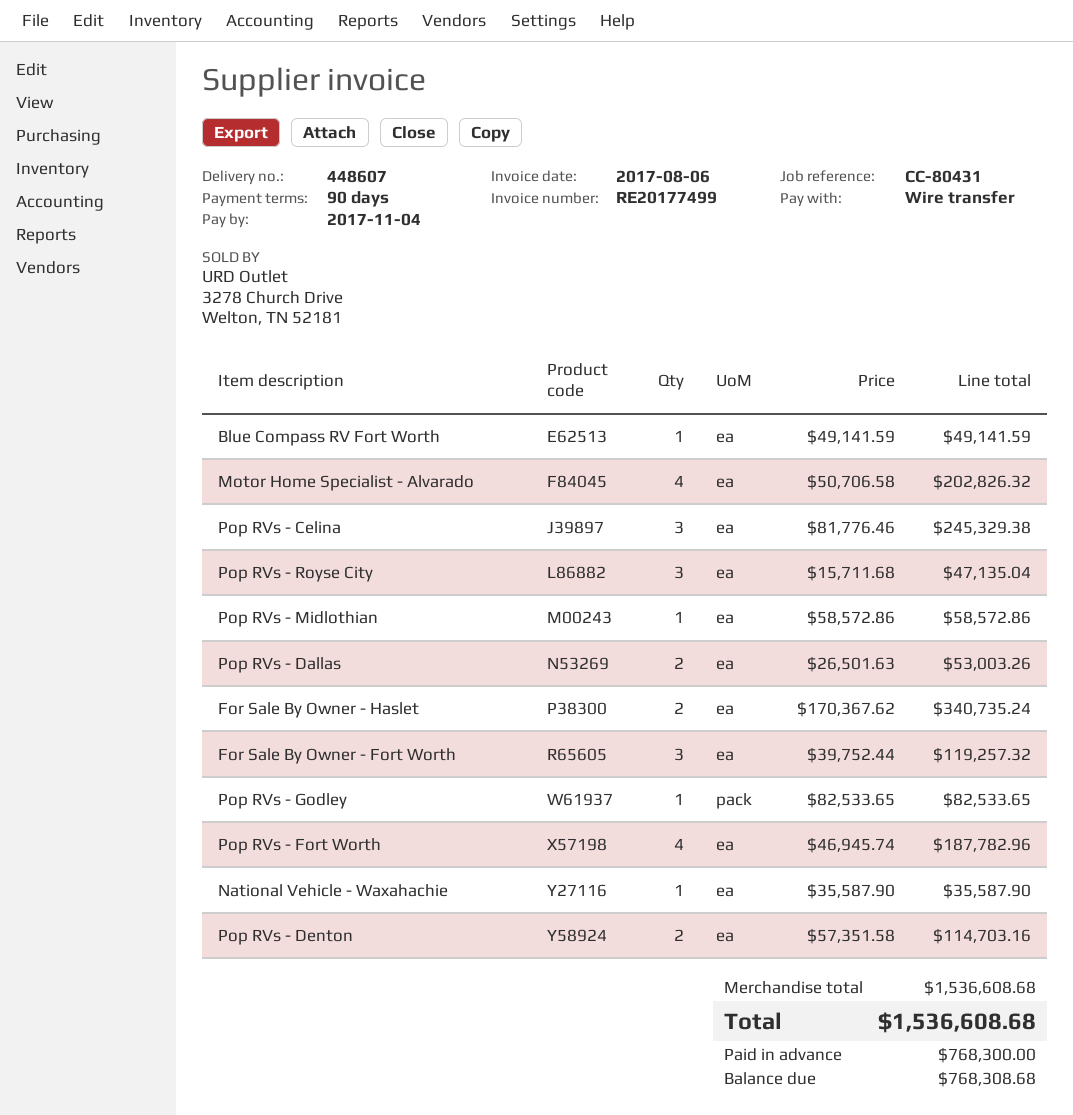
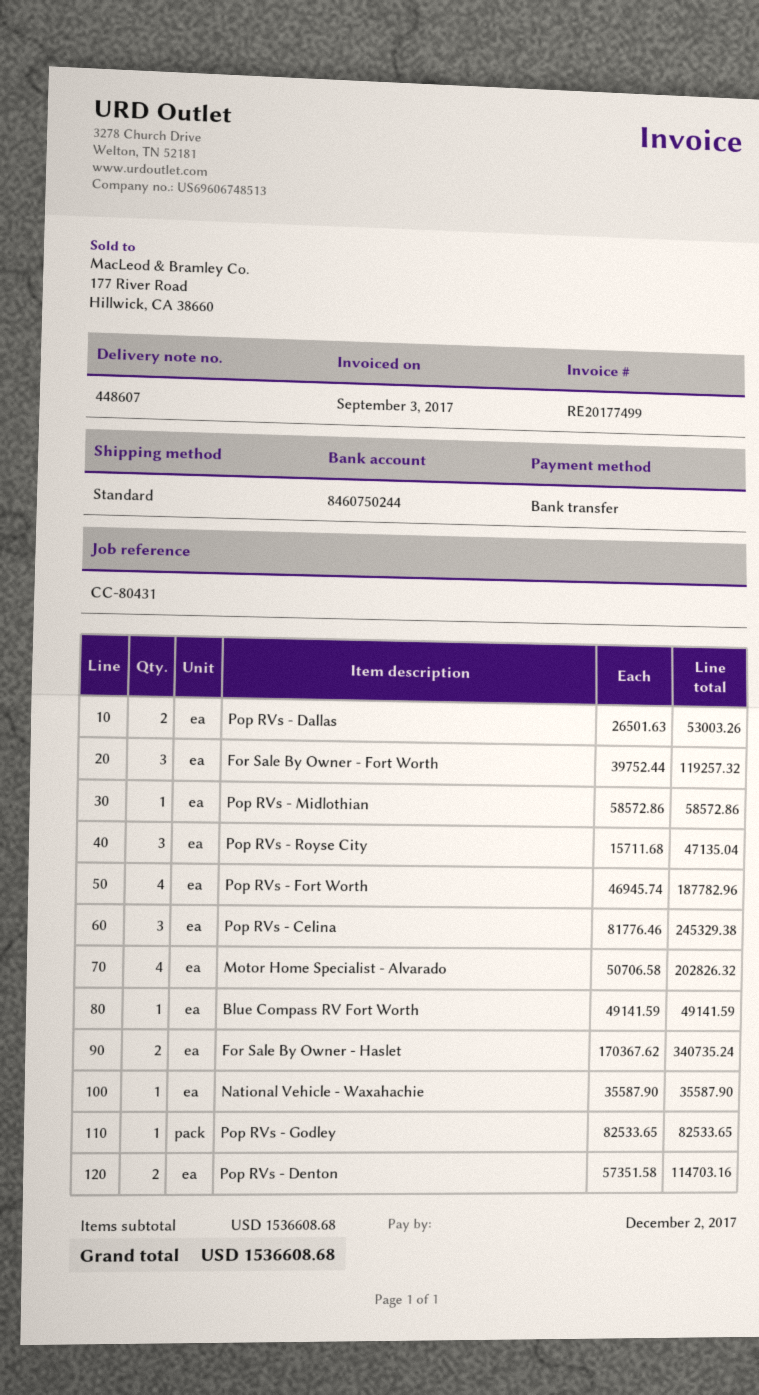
invoice date: 2017-08-06 -> 2017-09-03
due date: 2017-11-04 -> 2017-12-02

